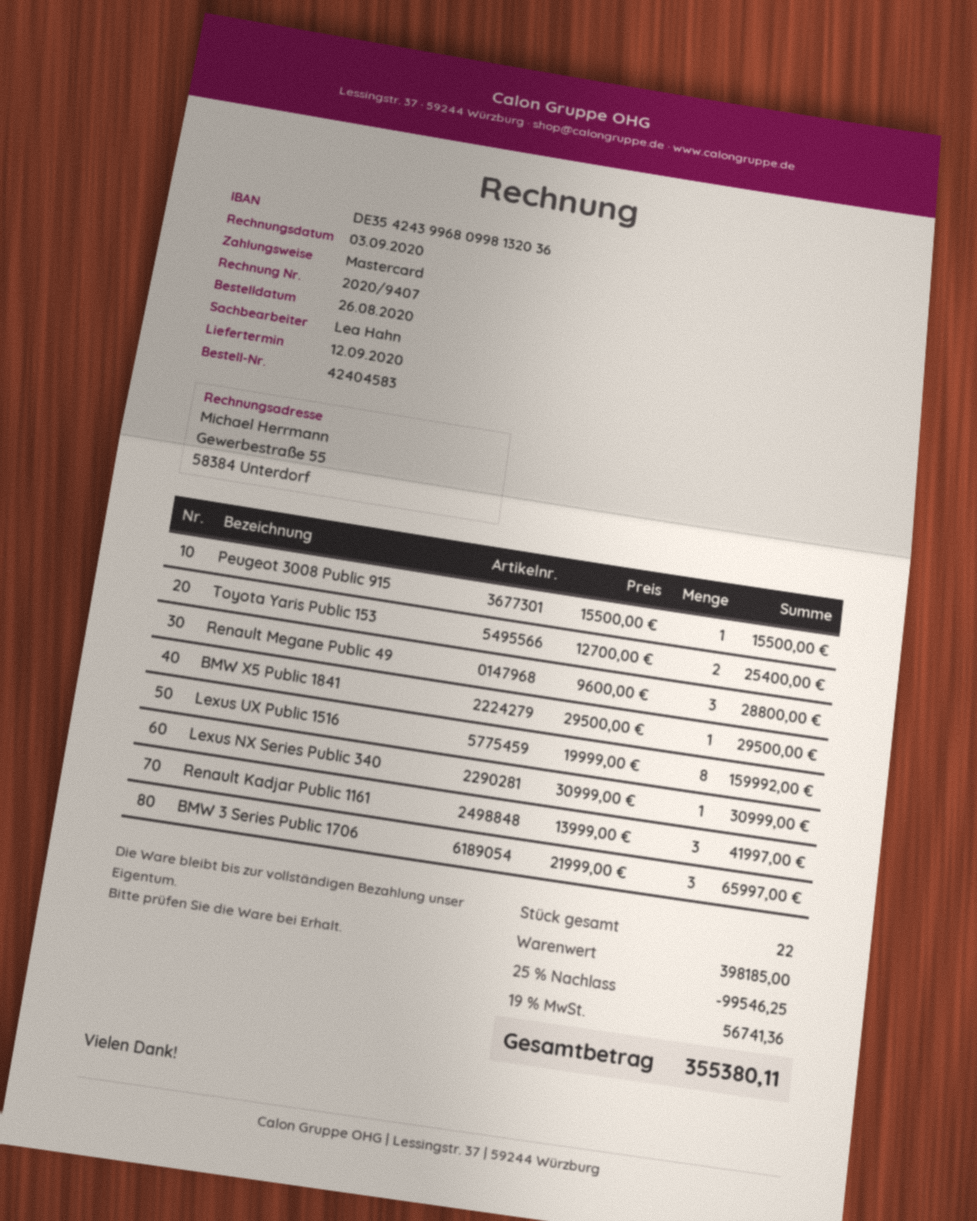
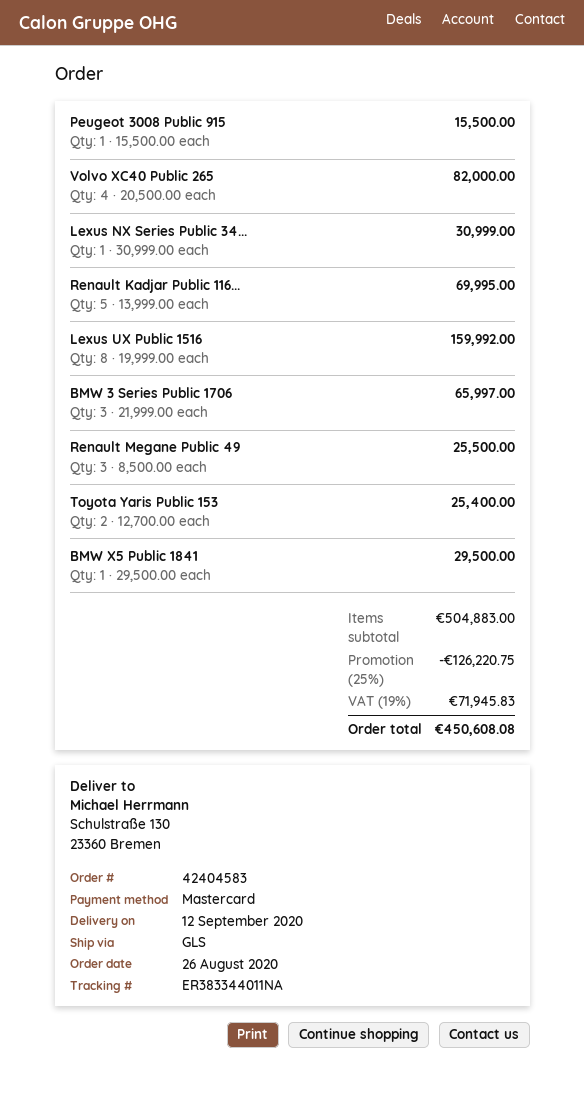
Renault Megane Public 49: 3 x 9600.00 = 28800.00 -> 3 x 8500.00 = 25500.00
Renault Kadjar Public 1161: 3 x 13999.00 = 41997.00 -> 5 x 13999.00 = 69995.00
Volvo XC40 Public 265: none -> 4 x 20500.00 = 82000.00
subtotal: 398185.00 -> 504883.00
discount: 25% = 99546.25 -> 25% = 126220.75
tax: 19% = 56741.36 -> 19% = 71945.83
total: 355380.11 -> 450608.08

